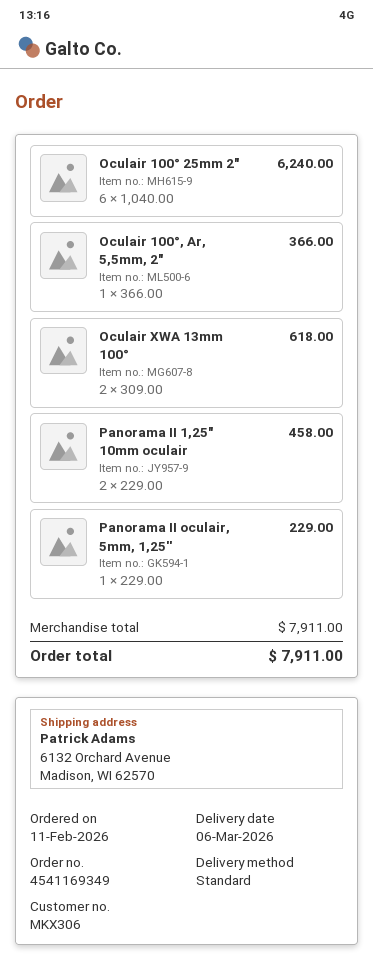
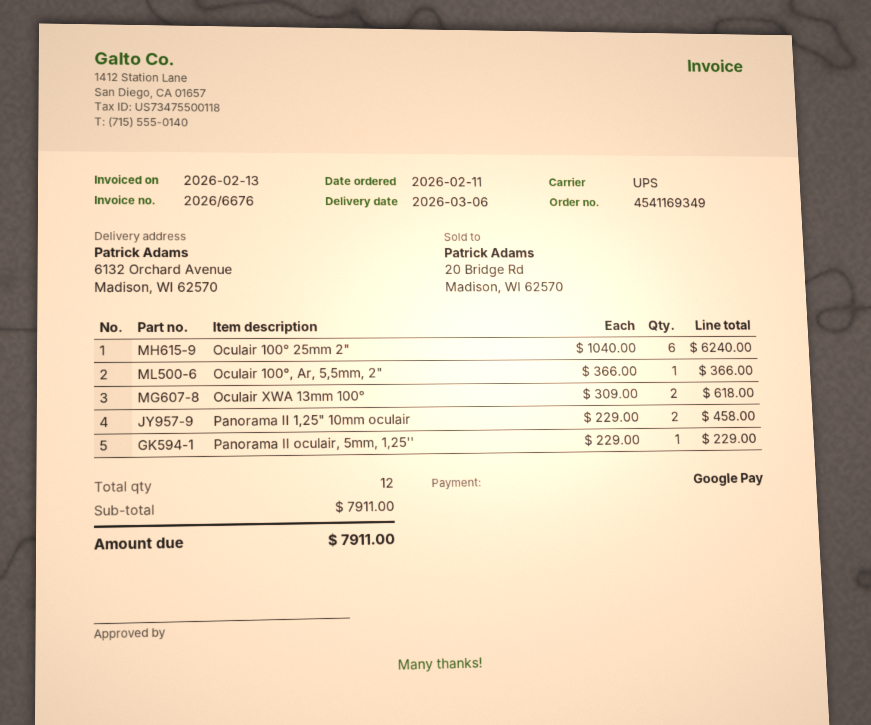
shipping method: standard -> UPS

